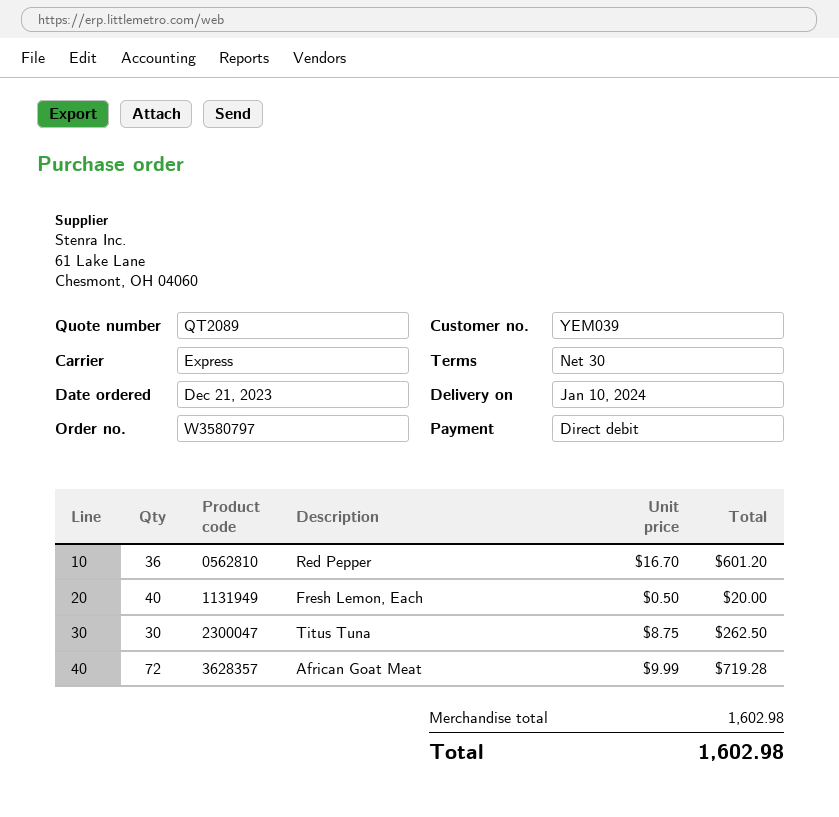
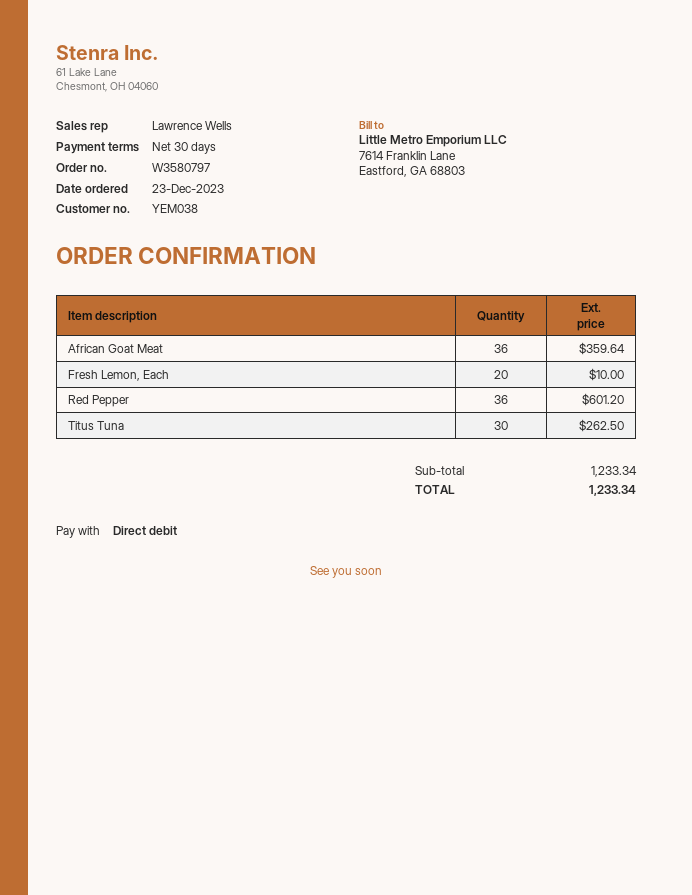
order date: 2023-12-21 -> 2023-12-23
customer number: YEM039 -> YEM038
Fresh Lemon, Each: 40 for 20.00 -> 20 for 10.00
African Goat Meat: 72 for 719.28 -> 36 for 359.64
subtotal: 1602.98 -> 1233.34
total: 1602.98 -> 1233.34

